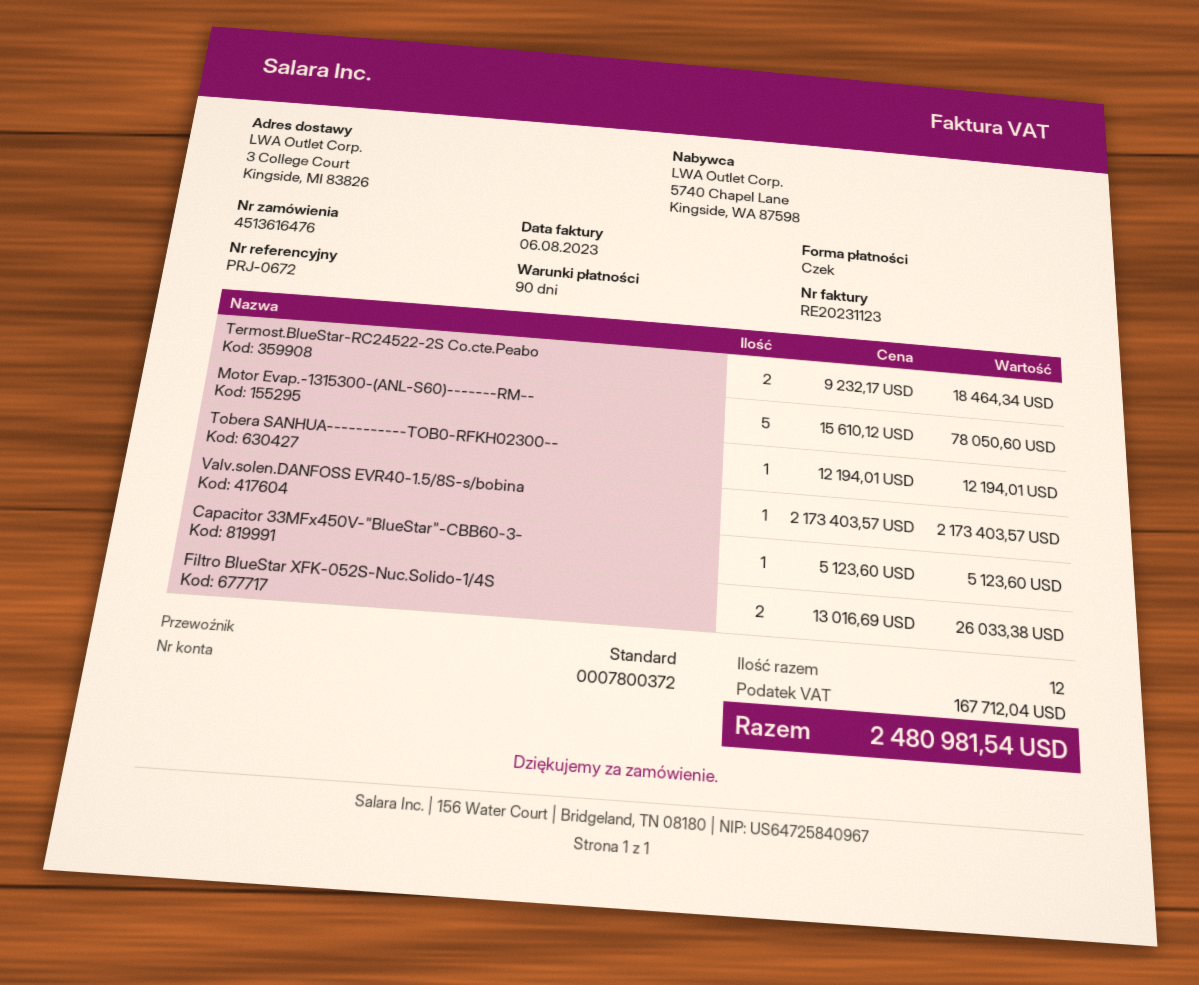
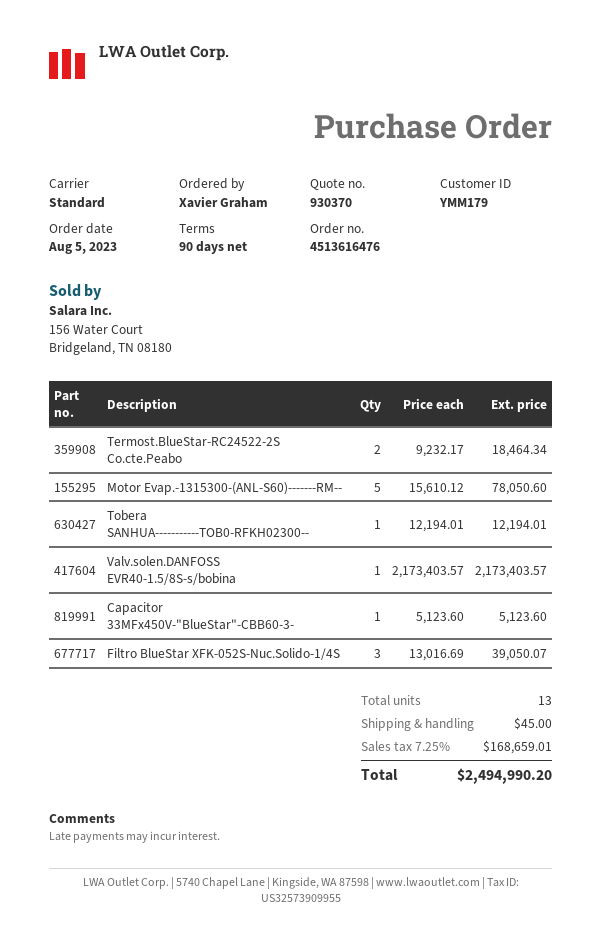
Filtro BlueStar XFK-052S-Nuc.Solido-1/4S: 2 x 13016.69 = 26033.38 -> 3 x 13016.69 = 39050.07
total quantity: 12 -> 13
shipping: none -> 45.00
tax: 167712.04 -> 168659.01
total: 2480981.54 -> 2494990.20

